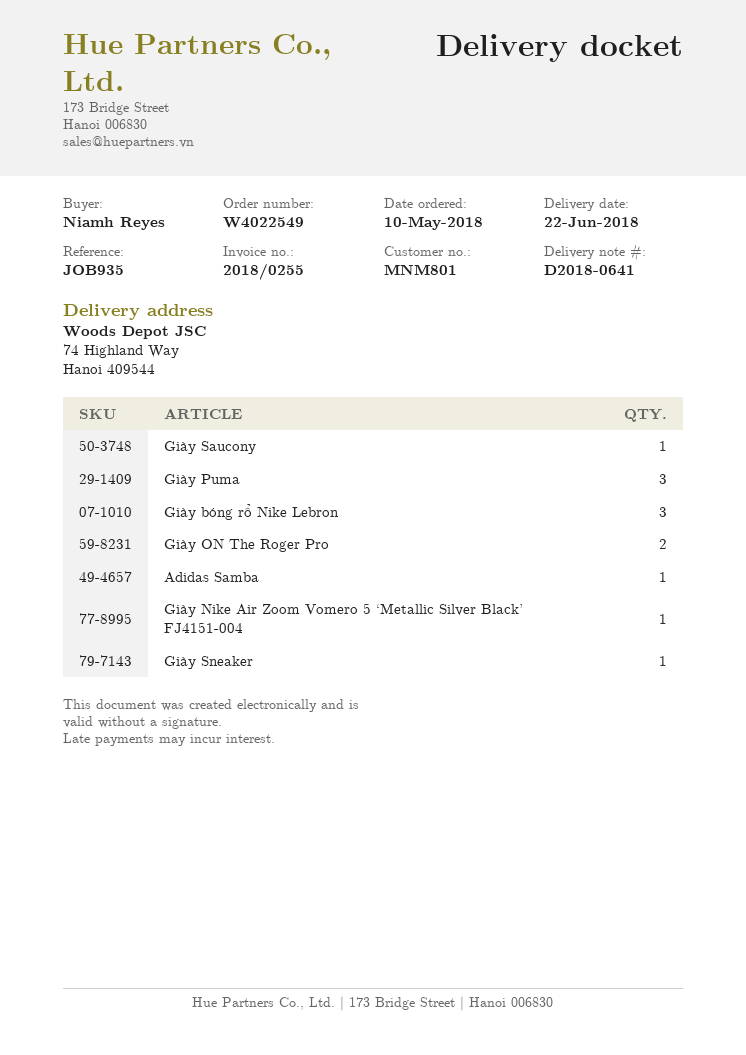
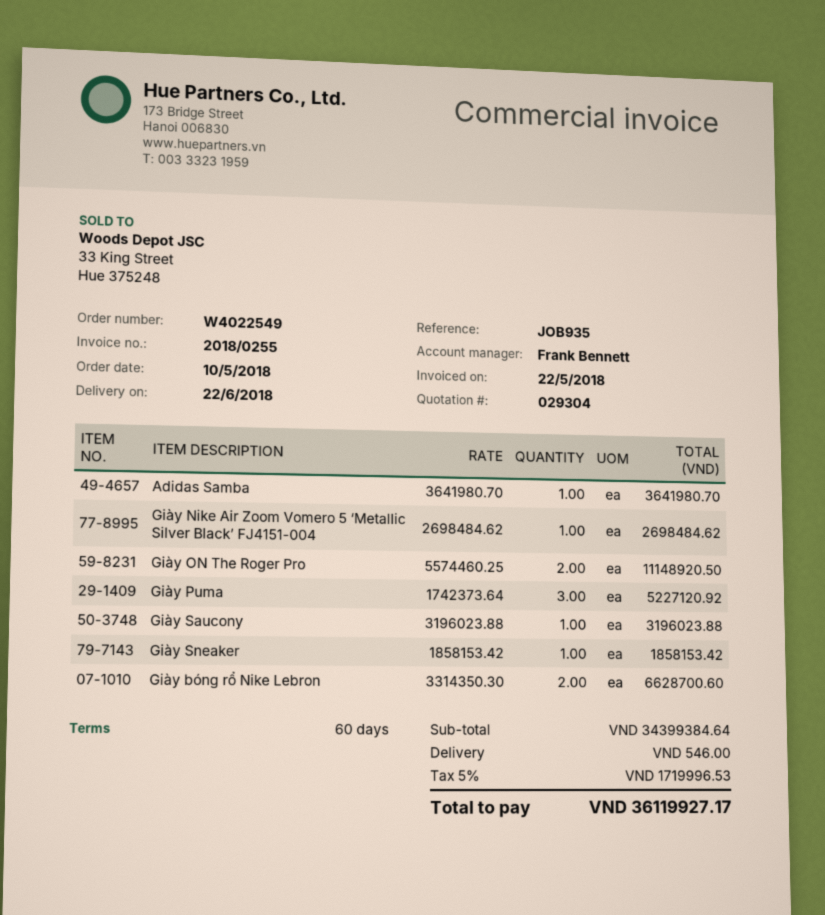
Giày bóng rổ Nike Lebron: 3 -> 2

